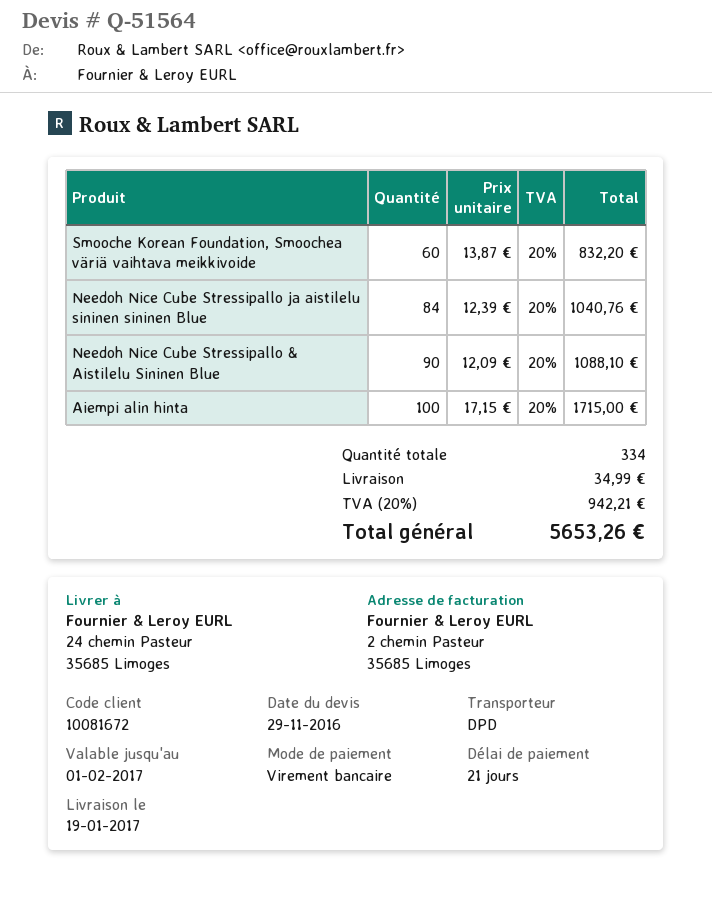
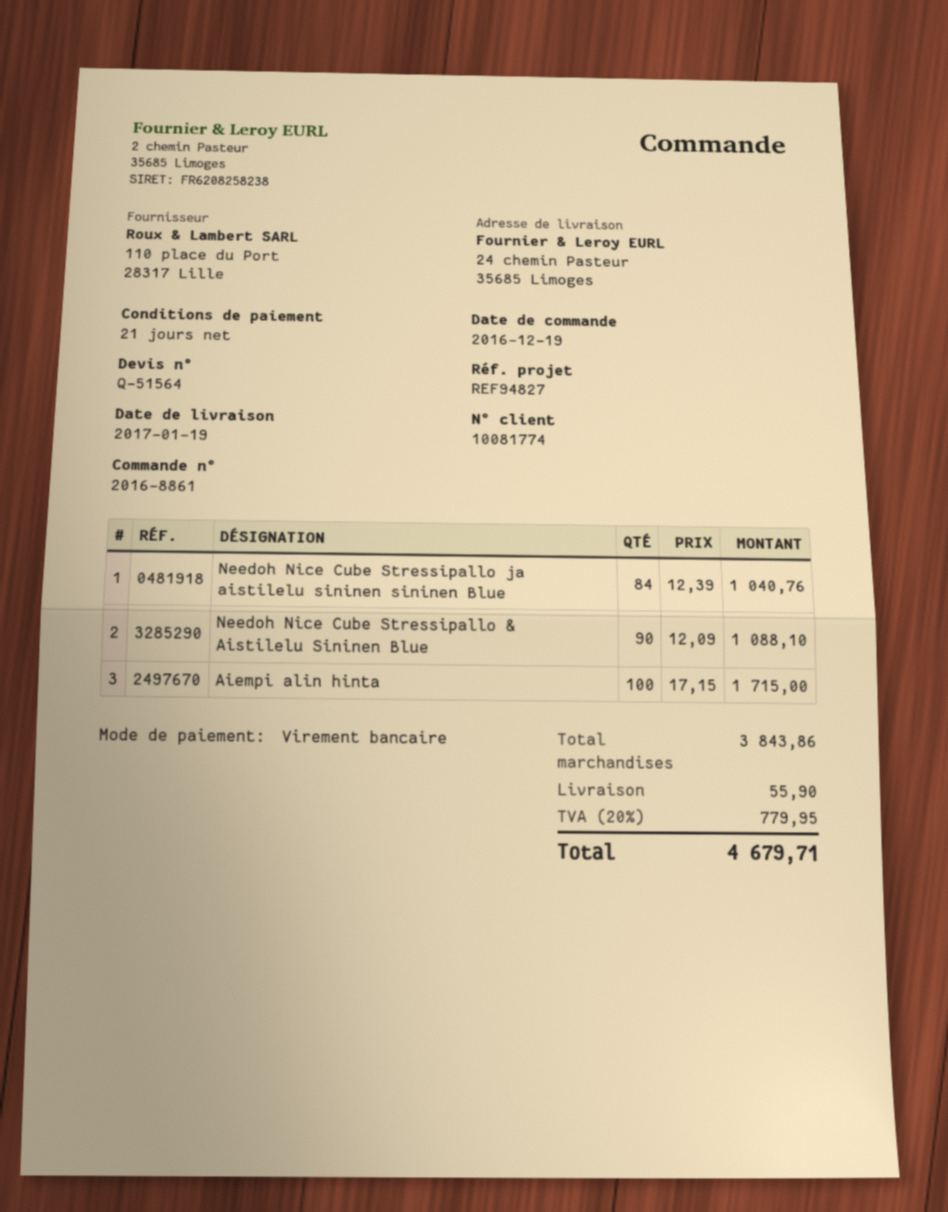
customer number: 10081672 -> 10081774
Smooche Korean Foundation, Smoochea väriä vaihtava meikkivoide: 60 x 13.87 = 832.20 -> none
shipping: 34.99 -> 55.90
tax: 20% = 942.21 -> 20% = 779.95
total: 5653.26 -> 4679.71

